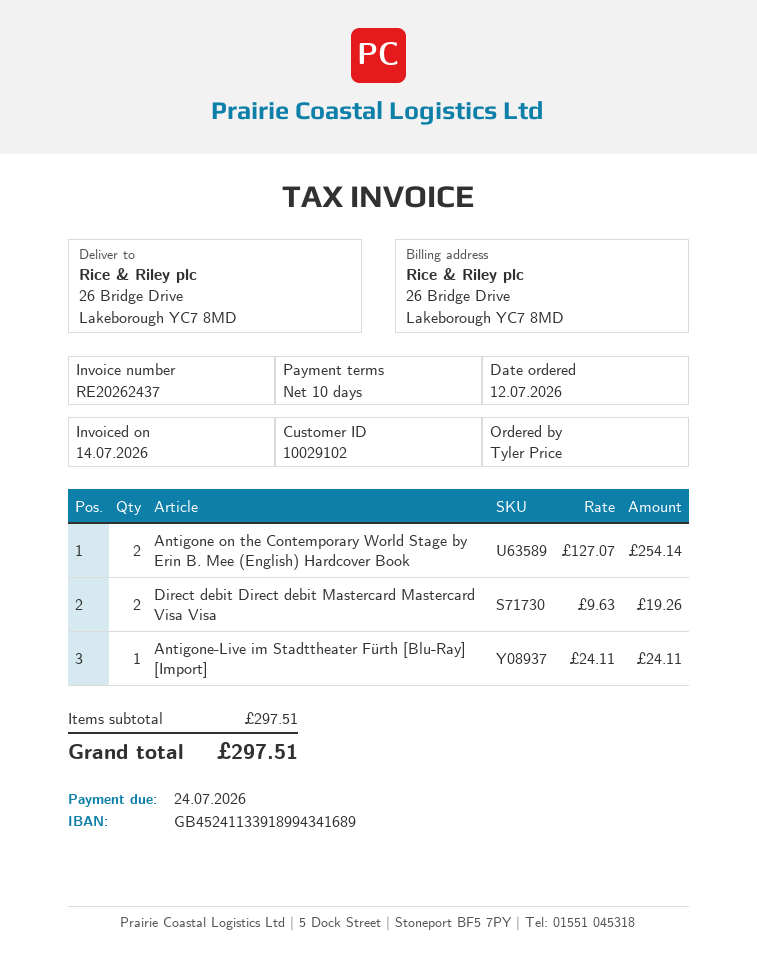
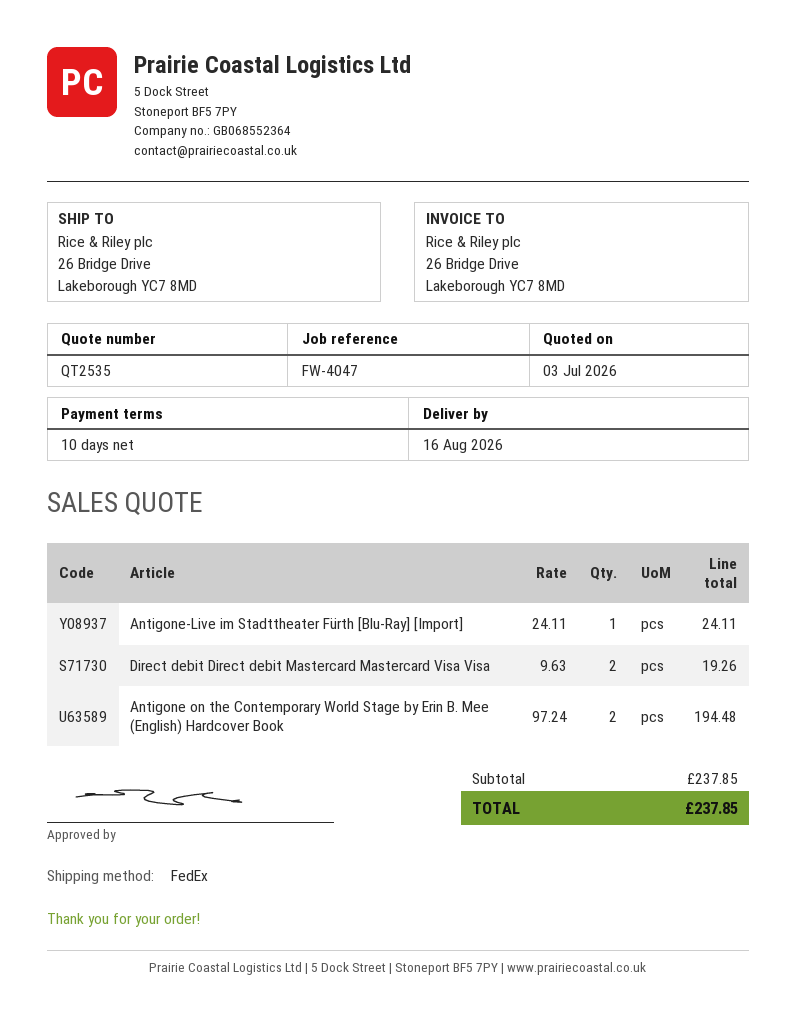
Antigone on the Contemporary World Stage by Erin B. Mee (English) Hardcover Book: 2 x 127.07 = 254.14 -> 2 x 97.24 = 194.48
subtotal: 297.51 -> 237.85
total: 297.51 -> 237.85

